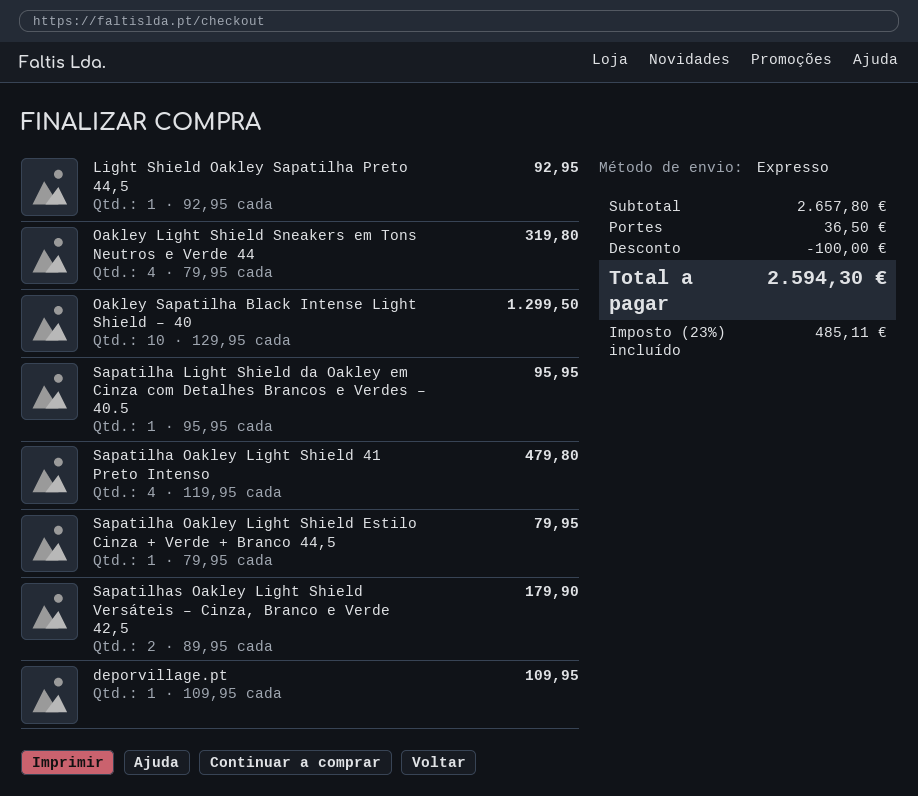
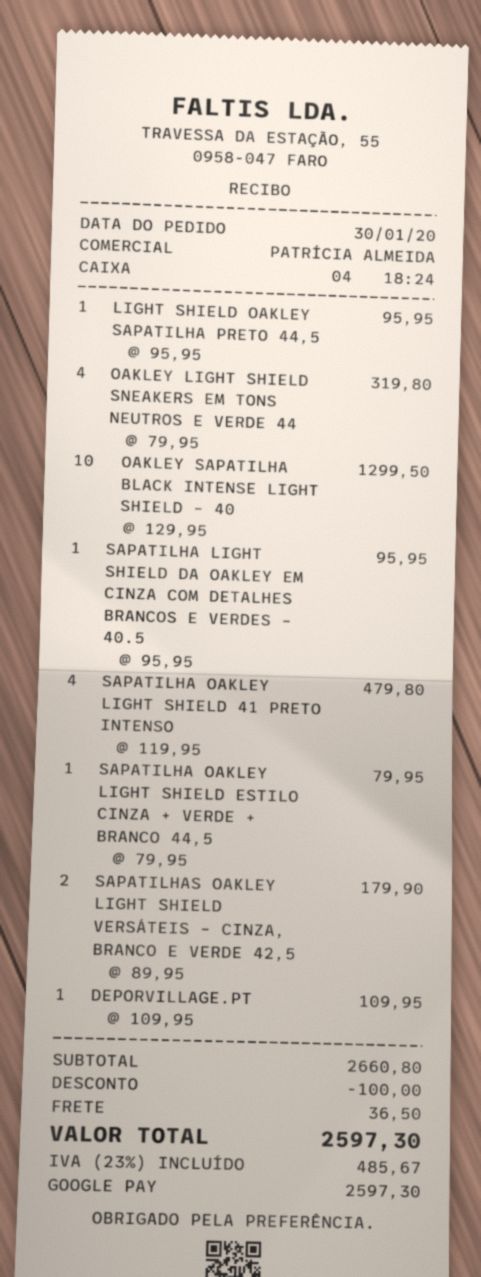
Light Shield Oakley Sapatilha Preto 44,5: 1 x 92.95 = 92.95 -> 1 x 95.95 = 95.95
subtotal: 2657.80 -> 2660.80
tax: 23% = 485.11 -> 23% = 485.67
total: 2594.30 -> 2597.30

